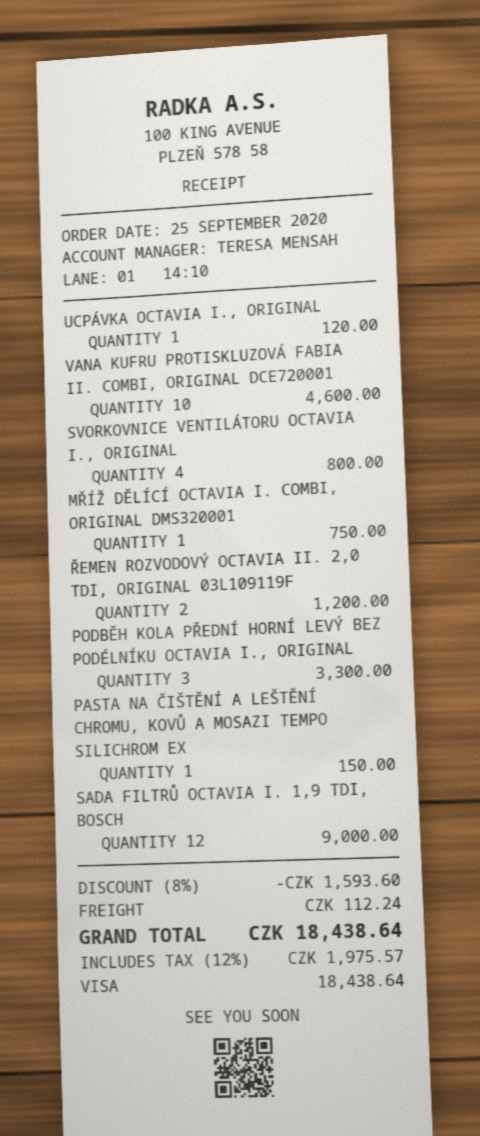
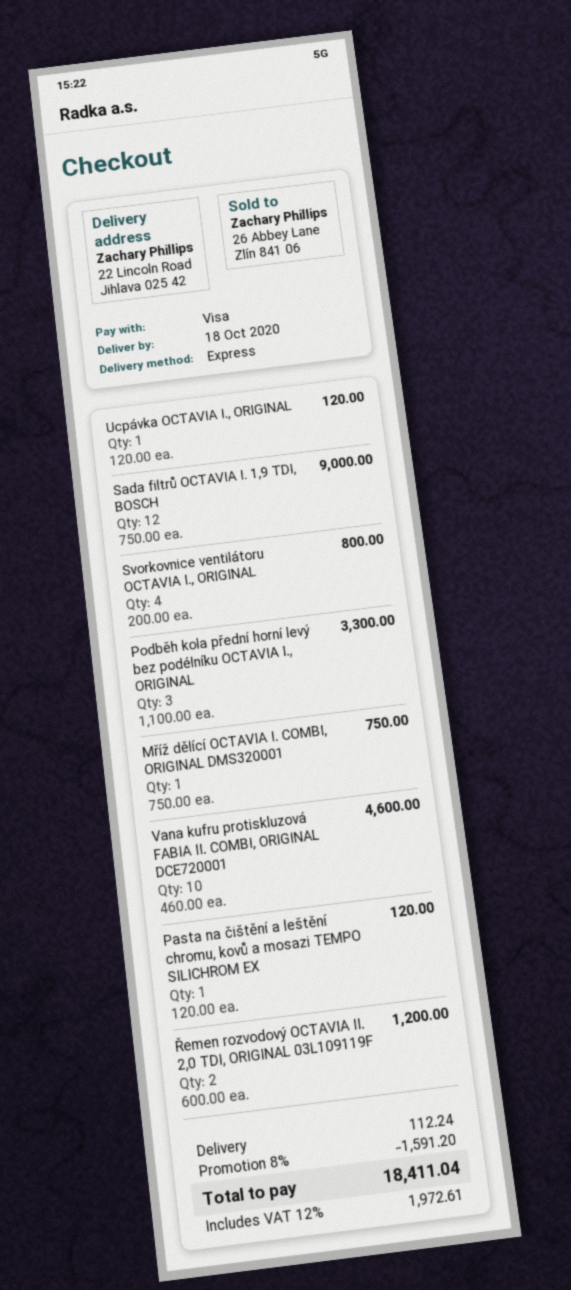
PASTA NA ČIŠTĚNÍ A LEŠTĚNÍ CHROMU, KOVŮ A MOSAZI TEMPO SILICHROM EX: 1 for 150.00 -> 1 for 120.00
discount: 8% = 1593.60 -> 8% = 1591.20
tax: 12% = 1975.57 -> 12% = 1972.61
total: 18438.64 -> 18411.04

